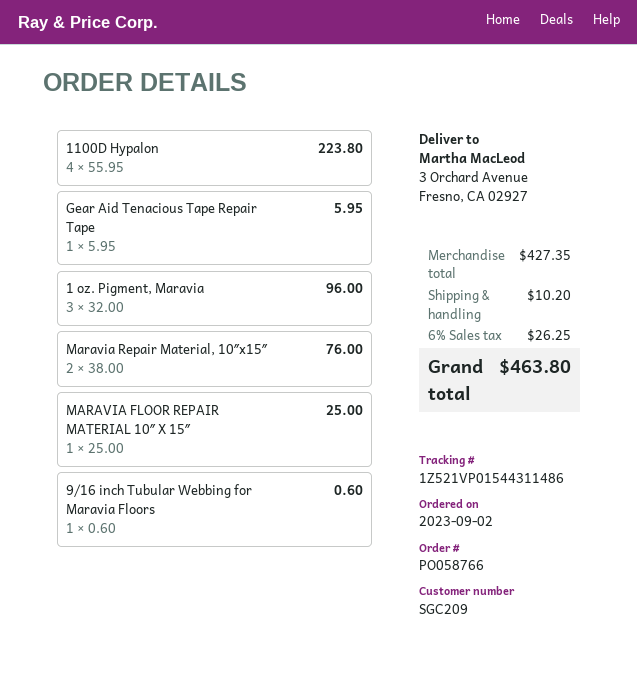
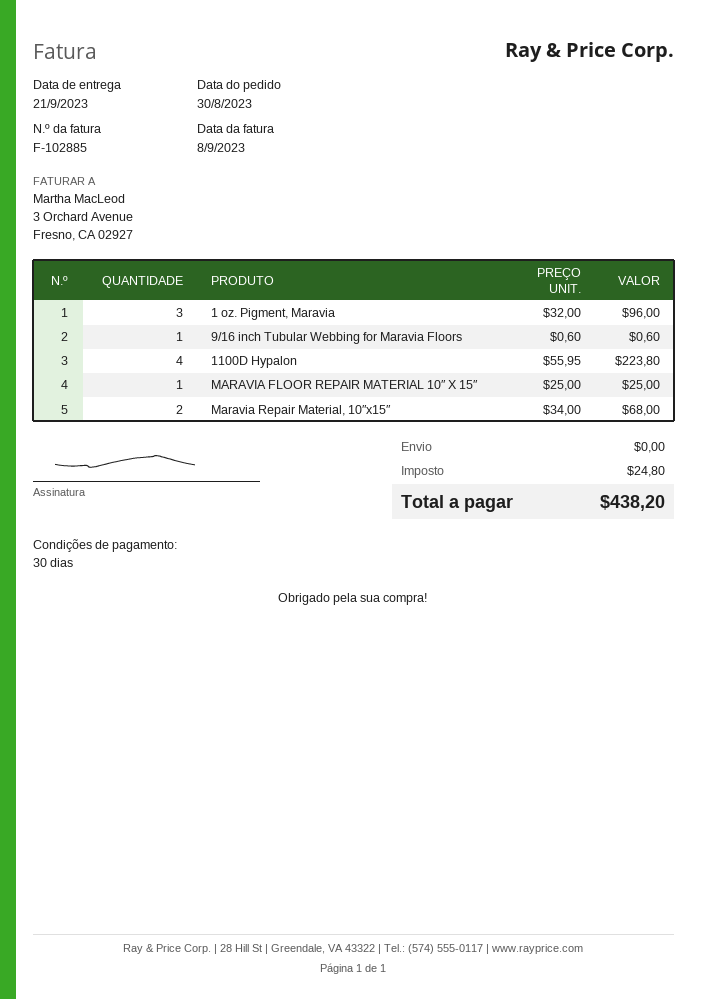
order date: 2023-09-02 -> 2023-08-30
Gear Aid Tenacious Tape Repair Tape: 1 x 5.95 = 5.95 -> none
Maravia Repair Material, 10″x15″: 2 x 38.00 = 76.00 -> 2 x 34.00 = 68.00
shipping: 10.20 -> 0.00
tax: 26.25 -> 24.80
total: 463.80 -> 438.20

